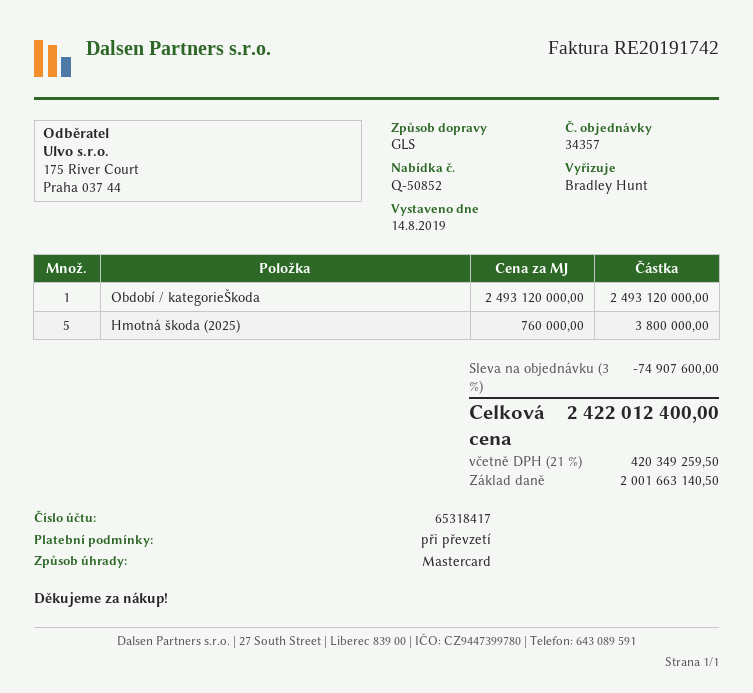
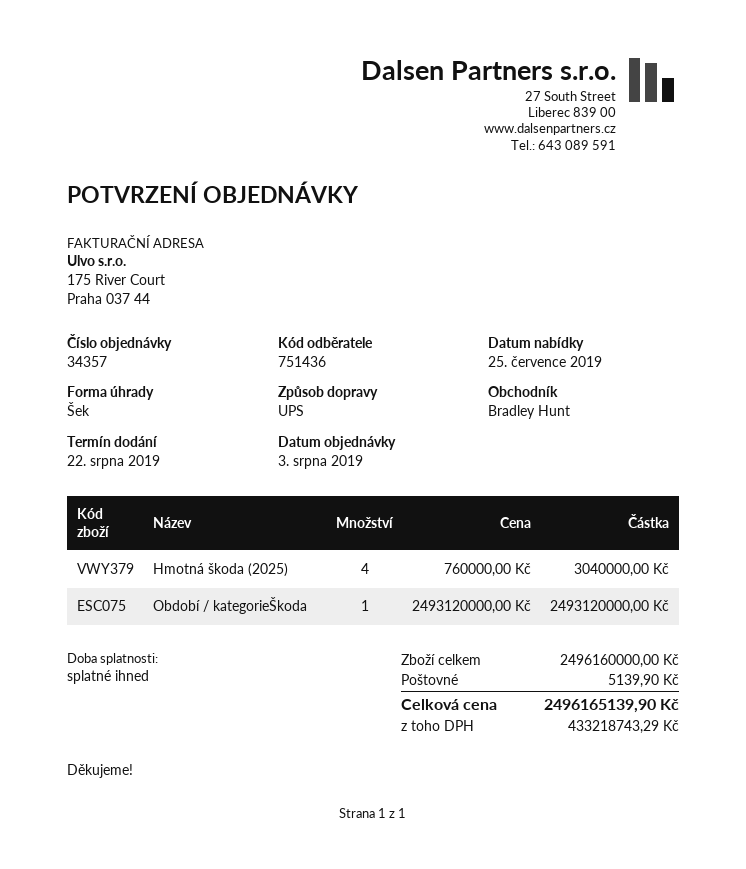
payment method: Mastercard -> cheque
shipping method: GLS -> UPS
Hmotná škoda (2025): 5 x 760000.00 = 3800000.00 -> 4 x 760000.00 = 3040000.00
discount: 3% = 74907600.00 -> none
shipping: none -> 5139.90
tax: 420349259.50 -> 433218743.29
total: 2422012400.00 -> 2496165139.90

